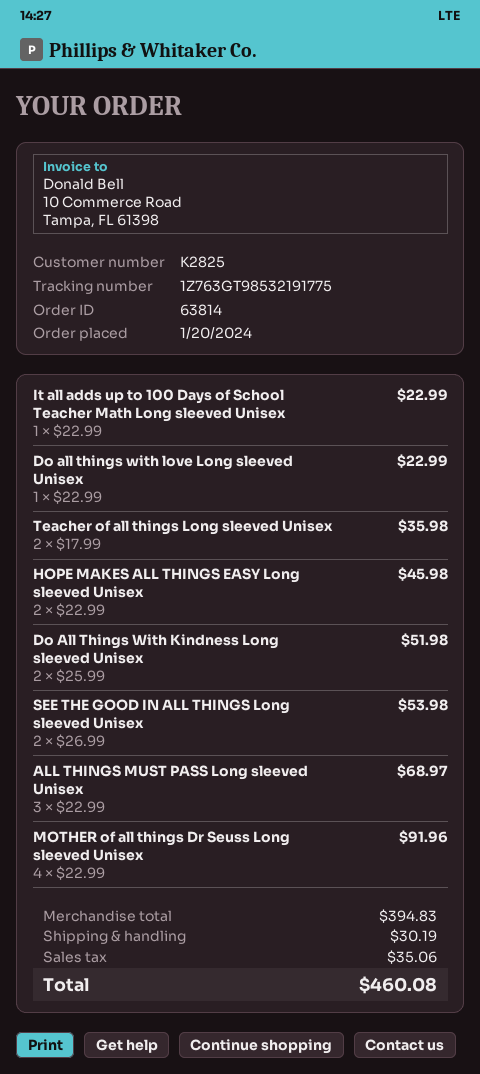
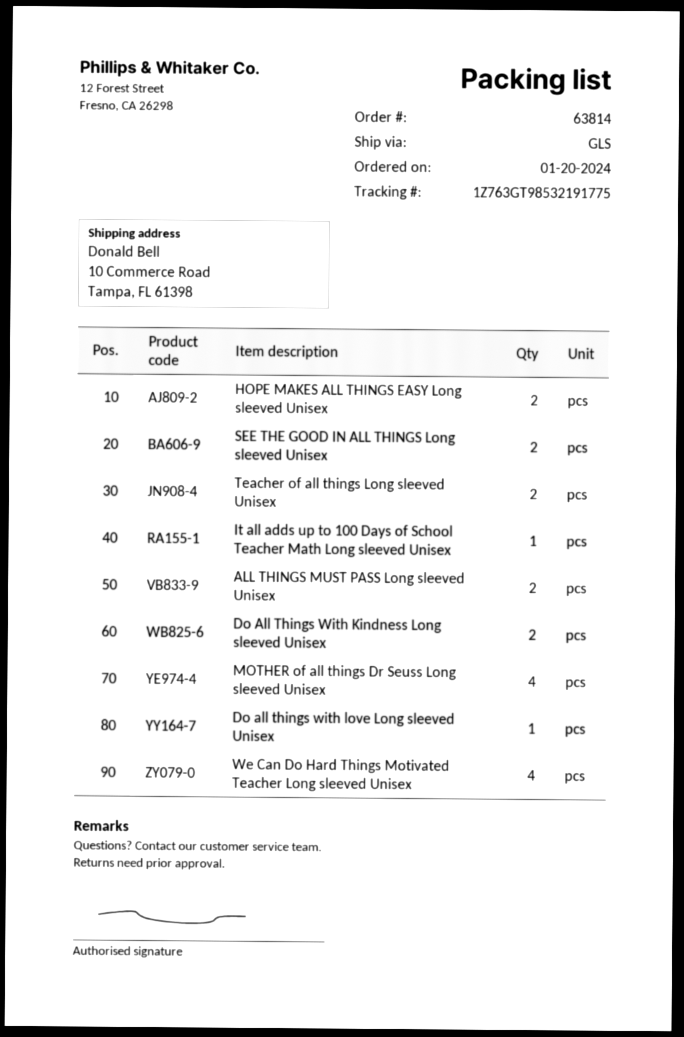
ALL THINGS MUST PASS Long sleeved Unisex: 3 -> 2
We Can Do Hard Things Motivated Teacher Long sleeved Unisex: none -> 4

